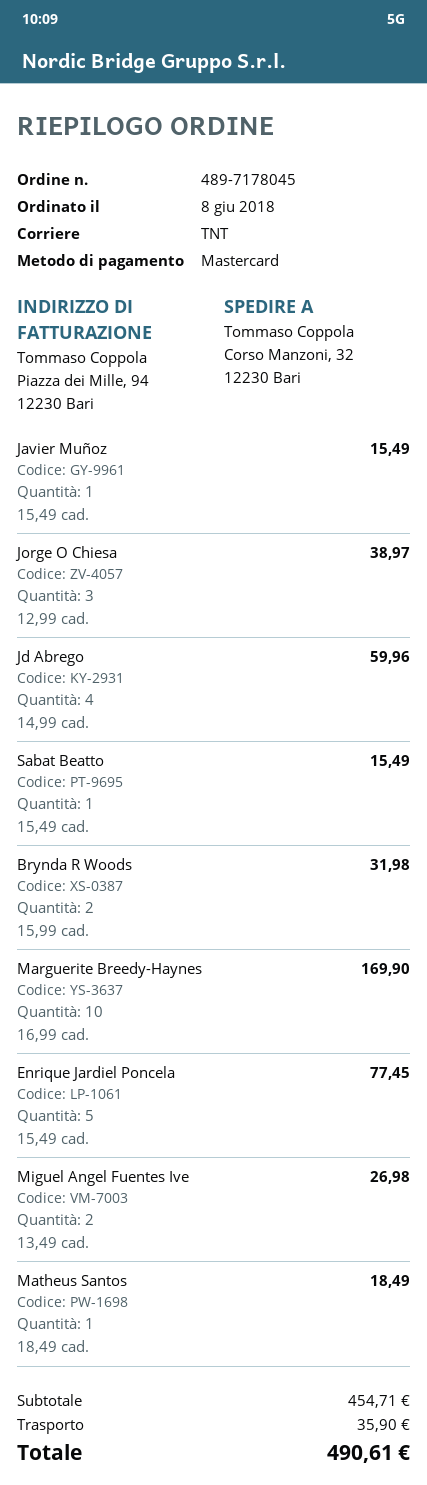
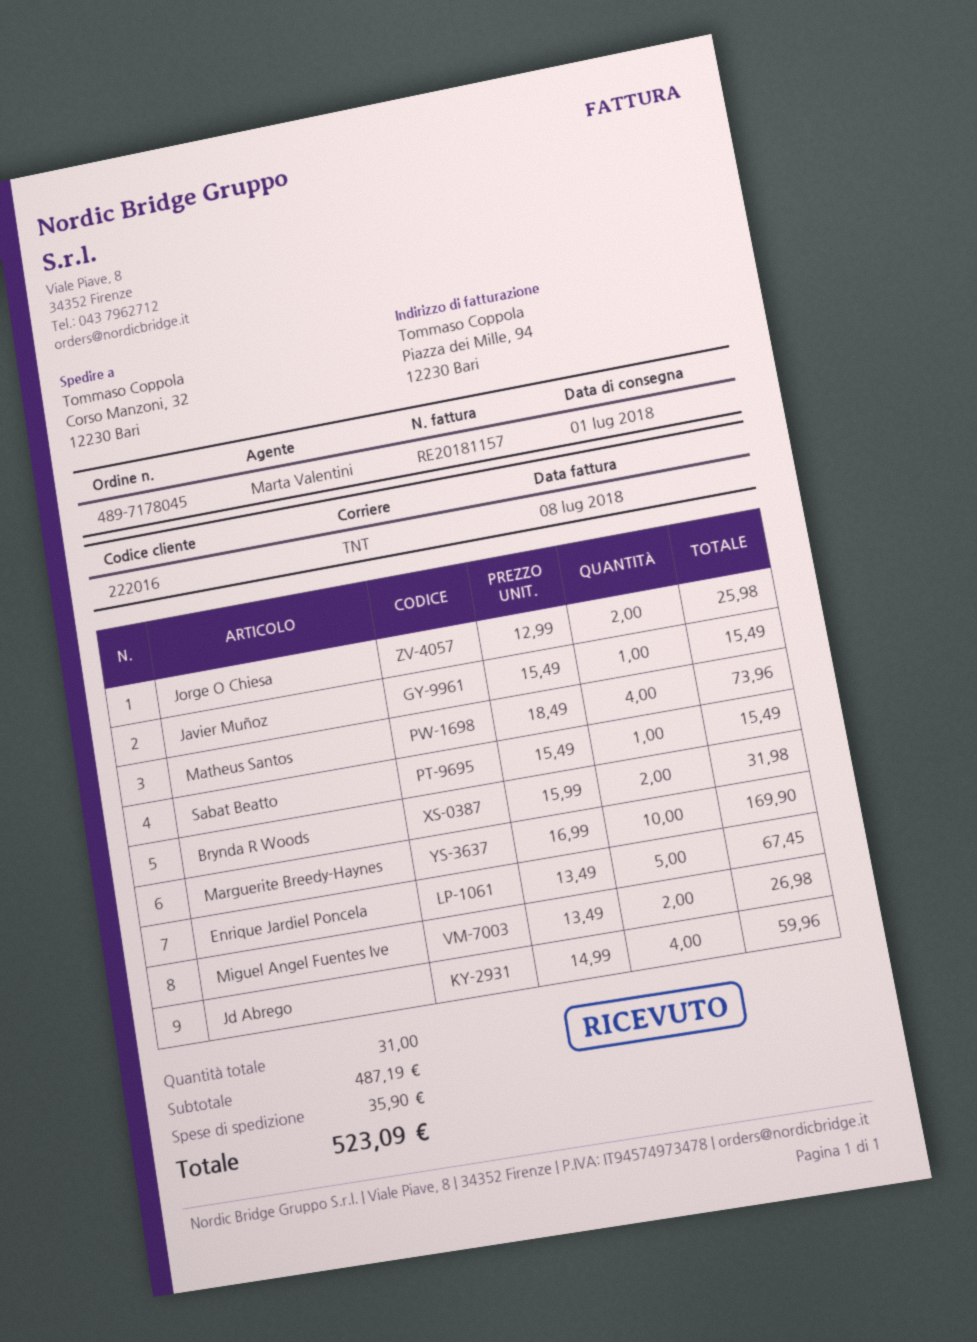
Jorge O Chiesa: 3 x 12.99 = 38.97 -> 2 x 12.99 = 25.98
Enrique Jardiel Poncela: 5 x 15.49 = 77.45 -> 5 x 13.49 = 67.45
Matheus Santos: 1 x 18.49 = 18.49 -> 4 x 18.49 = 73.96
subtotal: 454.71 -> 487.19
total: 490.61 -> 523.09

